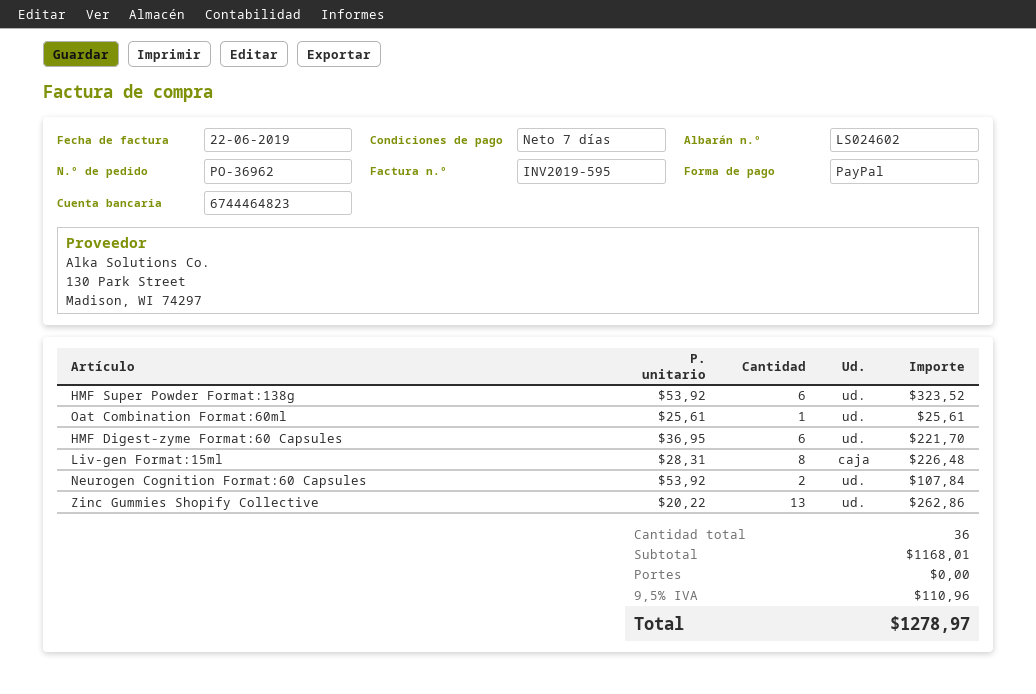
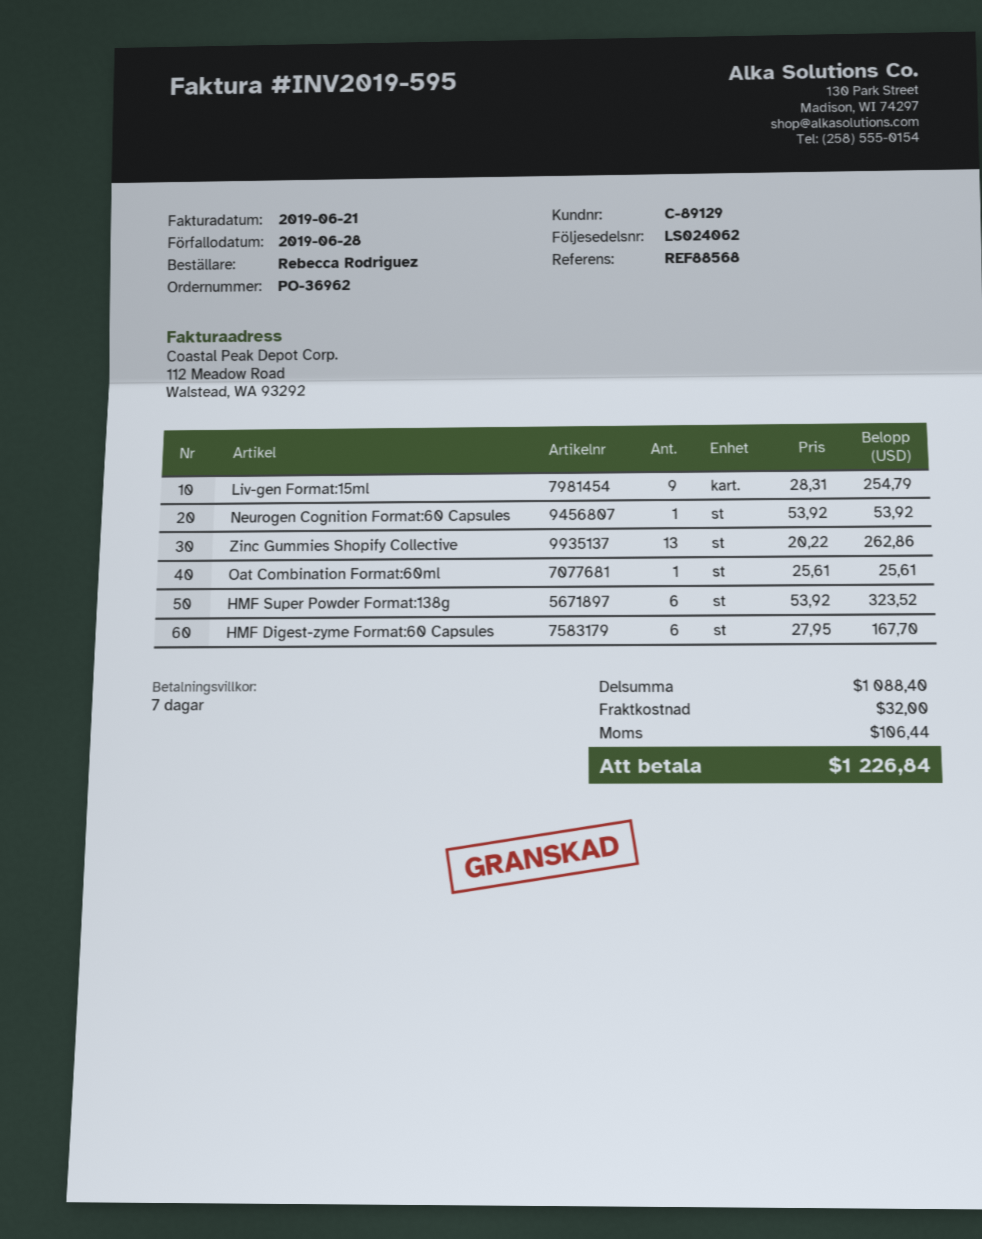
delivery note number: LS024602 -> LS024062
invoice date: 2019-06-22 -> 2019-06-21
HMF Digest-zyme Format:60 Capsules: 6 x 36.95 = 221.70 -> 6 x 27.95 = 167.70
Liv-gen Format:15ml: 8 x 28.31 = 226.48 -> 9 x 28.31 = 254.79
Neurogen Cognition Format:60 Capsules: 2 x 53.92 = 107.84 -> 1 x 53.92 = 53.92
subtotal: 1168.01 -> 1088.40
shipping: 0.00 -> 32.00
tax: 110.96 -> 106.44
total: 1278.97 -> 1226.84

